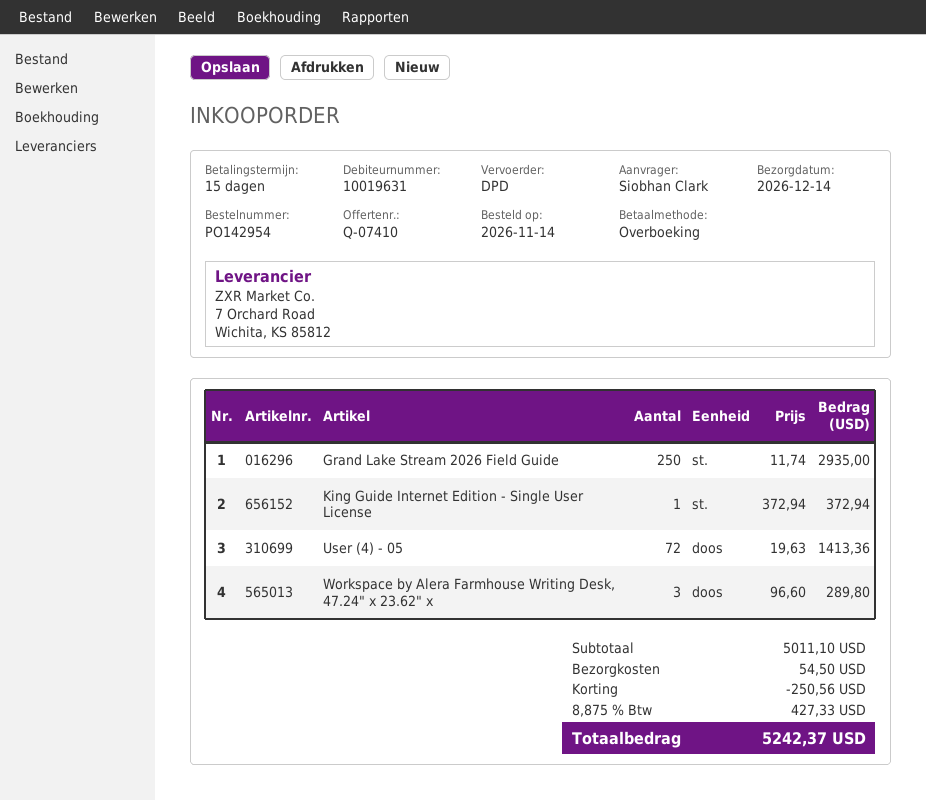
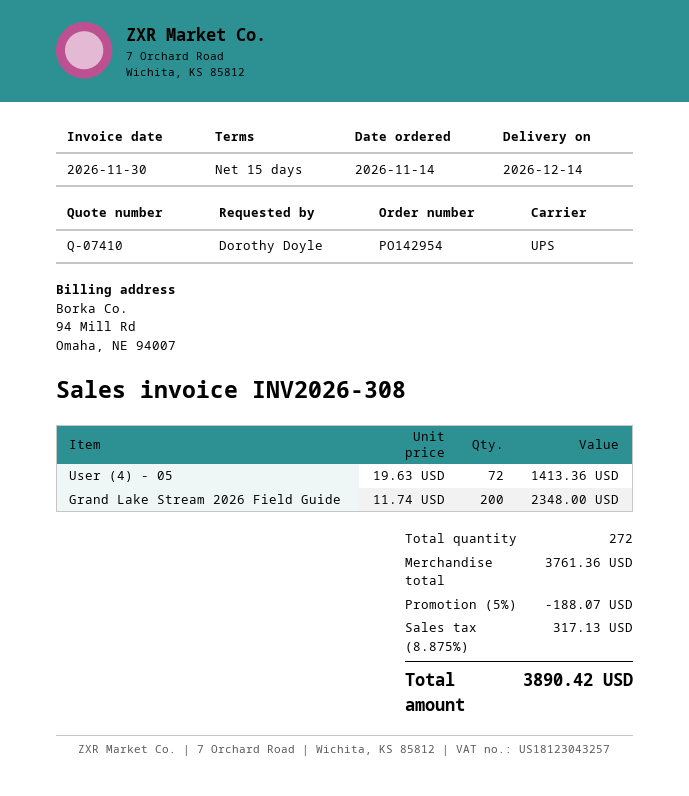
ordered by: Siobhan Clark -> Dorothy Doyle
shipping method: DPD -> UPS
Grand Lake Stream 2026 Field Guide: 250 x 11.74 = 2935.00 -> 200 x 11.74 = 2348.00
King Guide Internet Edition - Single User License: 1 x 372.94 = 372.94 -> none
Workspace by Alera Farmhouse Writing Desk, 47.24" x 23.62" x: 3 x 96.60 = 289.80 -> none
subtotal: 5011.10 -> 3761.36
discount: 250.56 -> 188.07
shipping: 54.50 -> none
tax: 8.875% = 427.33 -> 8.875% = 317.13
total: 5242.37 -> 3890.42

